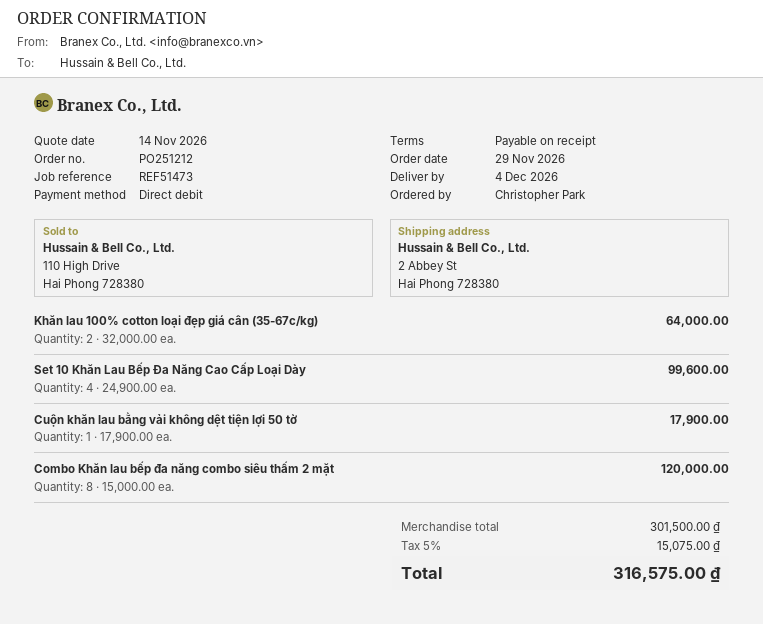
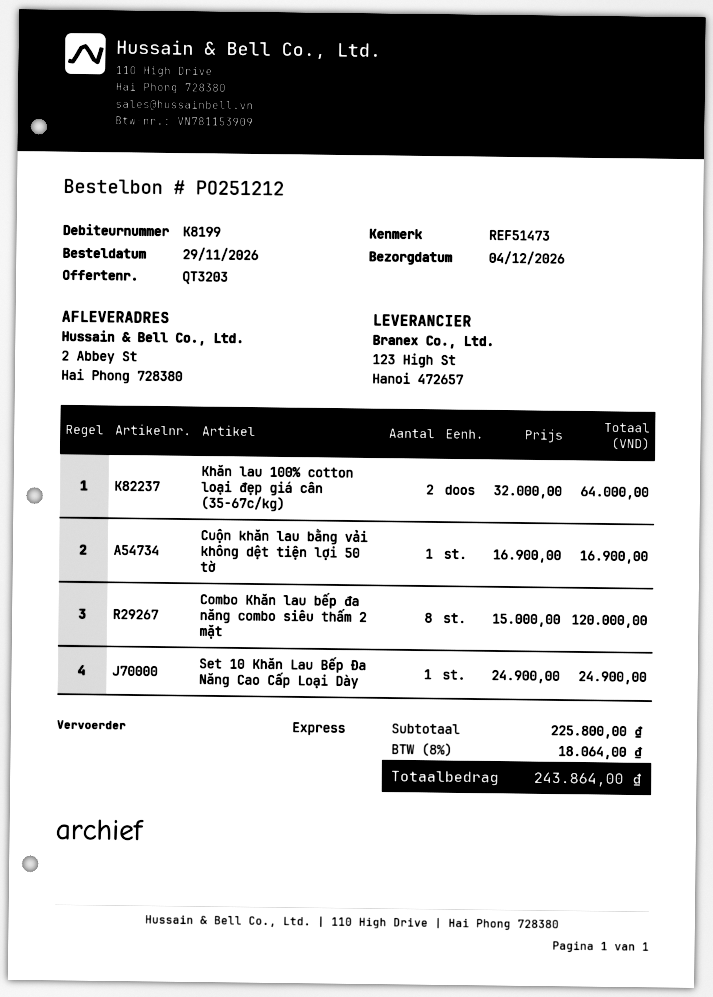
Set 10 Khăn Lau Bếp Đa Năng Cao Cấp Loại Dày: 4 x 24900.00 = 99600.00 -> 1 x 24900.00 = 24900.00
Cuộn khăn lau bằng vải không dệt tiện lợi 50 tờ: 1 x 17900.00 = 17900.00 -> 1 x 16900.00 = 16900.00
subtotal: 301500.00 -> 225800.00
tax: 5% = 15075.00 -> 8% = 18064.00
total: 316575.00 -> 243864.00

